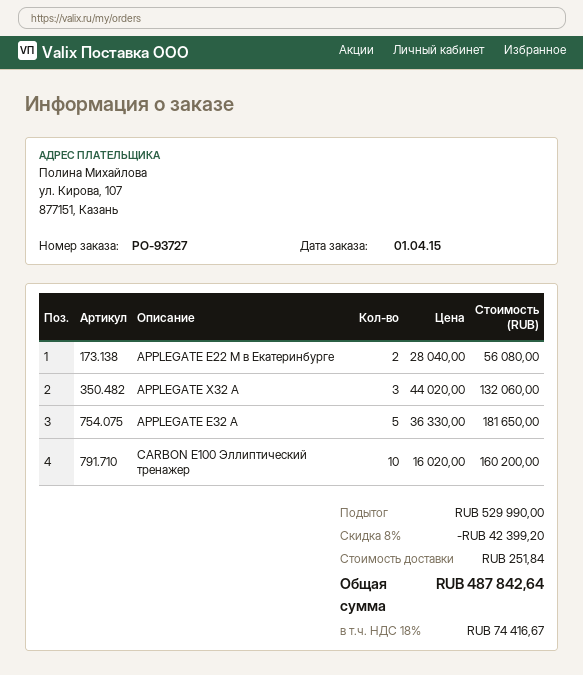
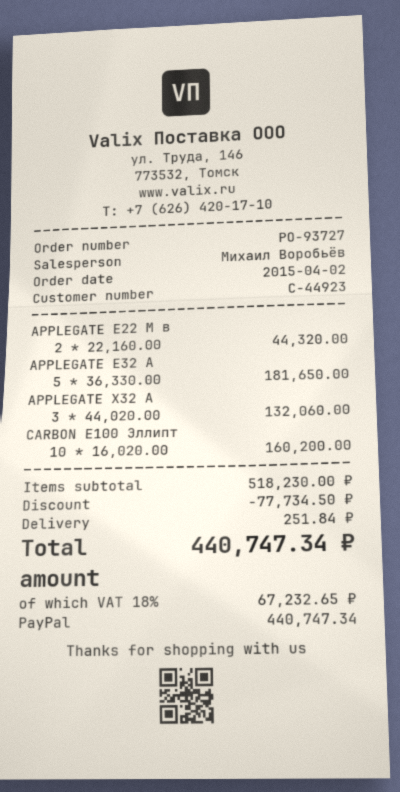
order date: 2015-04-01 -> 2015-04-02
APPLEGATE E22 M в Екатеринбурге: 2 x 28040.00 = 56080.00 -> 2 x 22160.00 = 44320.00
subtotal: 529990.00 -> 518230.00
discount: 42399.20 -> 77734.50
tax: 18% = 74416.67 -> 18% = 67232.65
total: 487842.64 -> 440747.34

